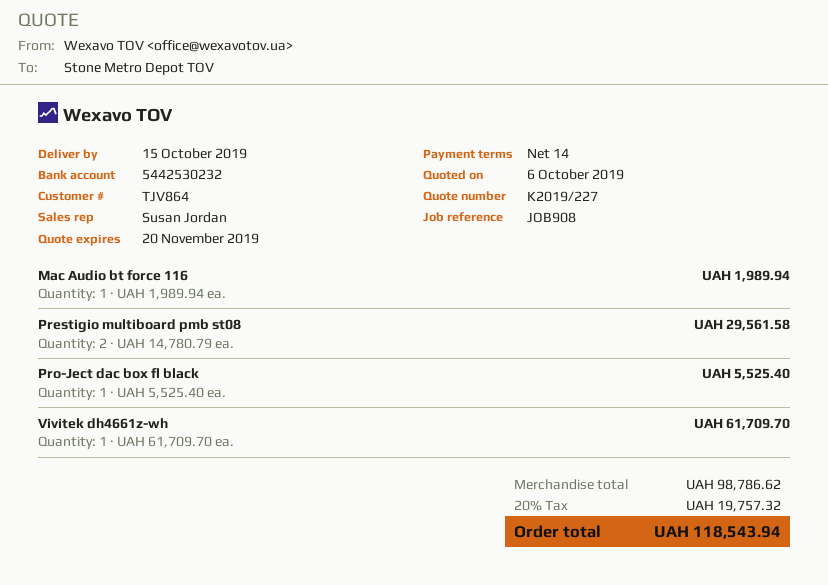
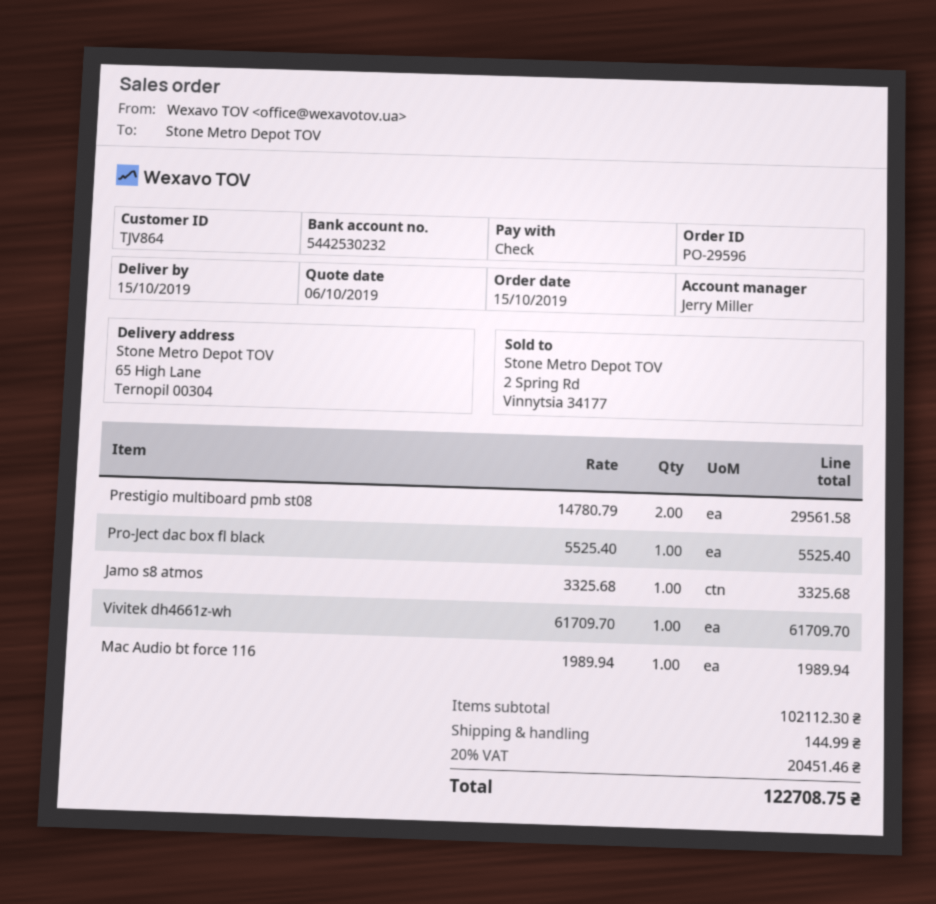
sales rep: Susan Jordan -> Jerry Miller
Jamo s8 atmos: none -> 1 x 3325.68 = 3325.68
subtotal: 98786.62 -> 102112.30
shipping: none -> 144.99
tax: 20% = 19757.32 -> 20% = 20451.46
total: 118543.94 -> 122708.75

